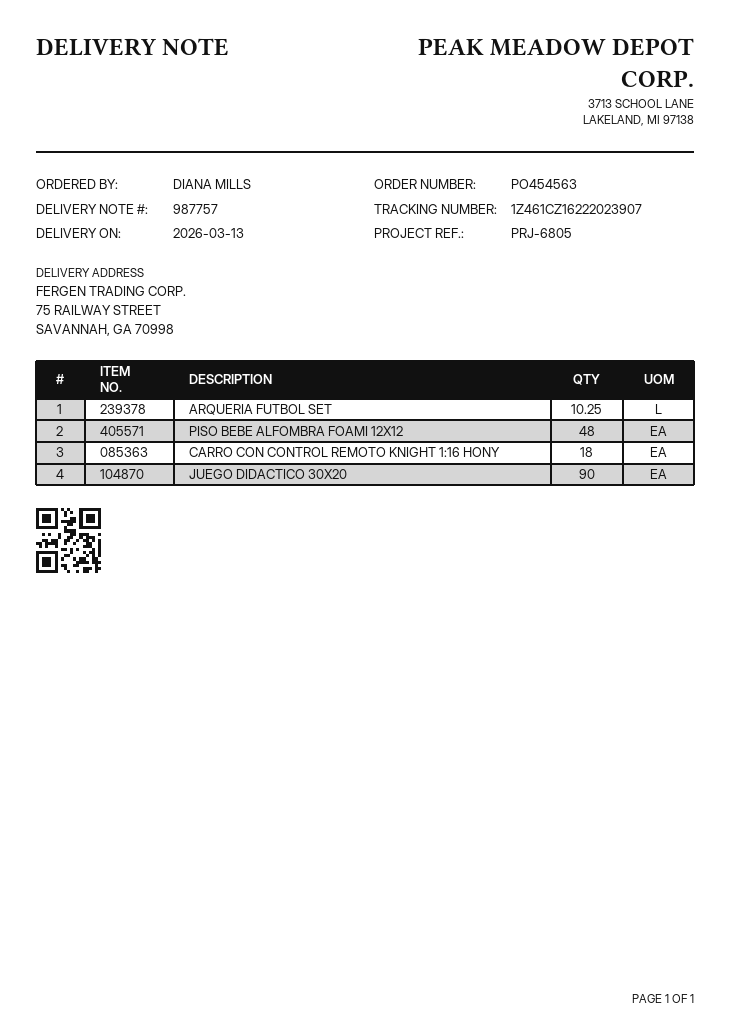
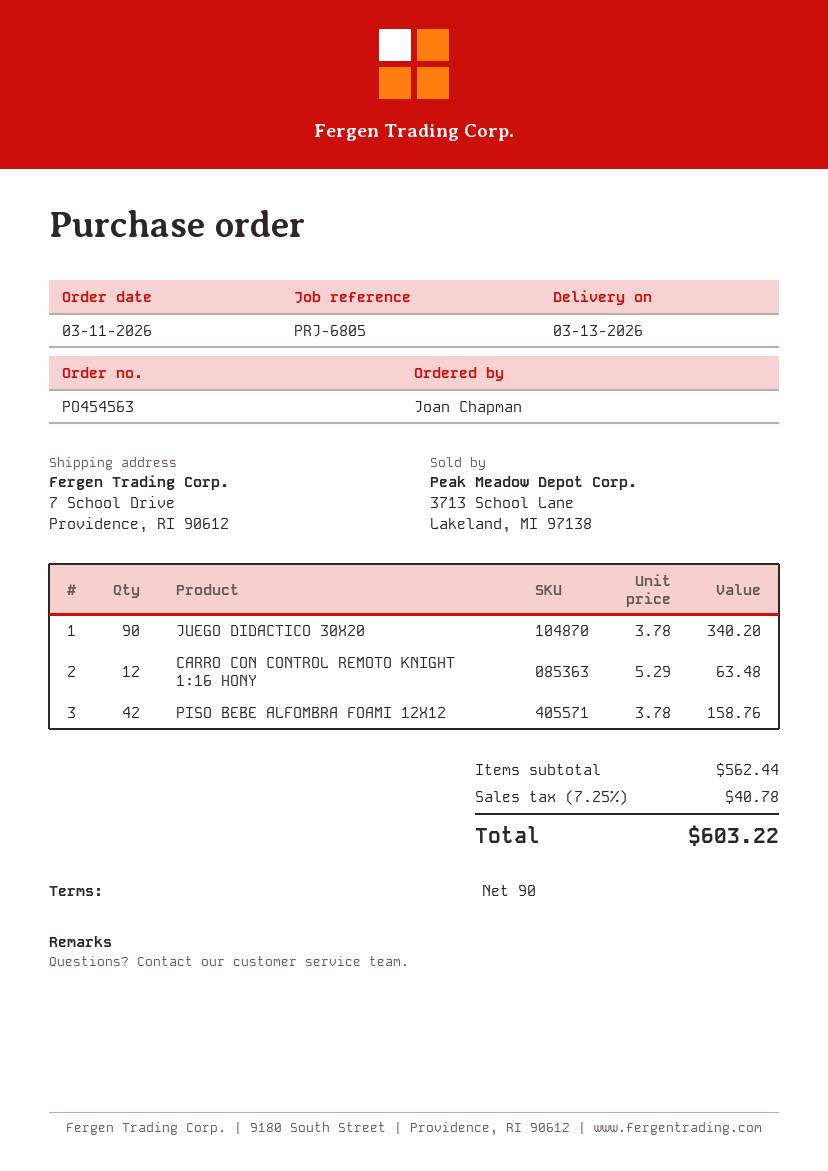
ordered by: DIANA MILLS -> Joan Chapman
ship to: 75 RAILWAY STREET, SAVANNAH, GA 70998 -> 7 School Drive, Providence, RI 90612
ARQUERIA FUTBOL SET: 10.25 -> none
PISO BEBE ALFOMBRA FOAMI 12X12: 48 -> 42
CARRO CON CONTROL REMOTO KNIGHT 1:16 HONY: 18 -> 12

